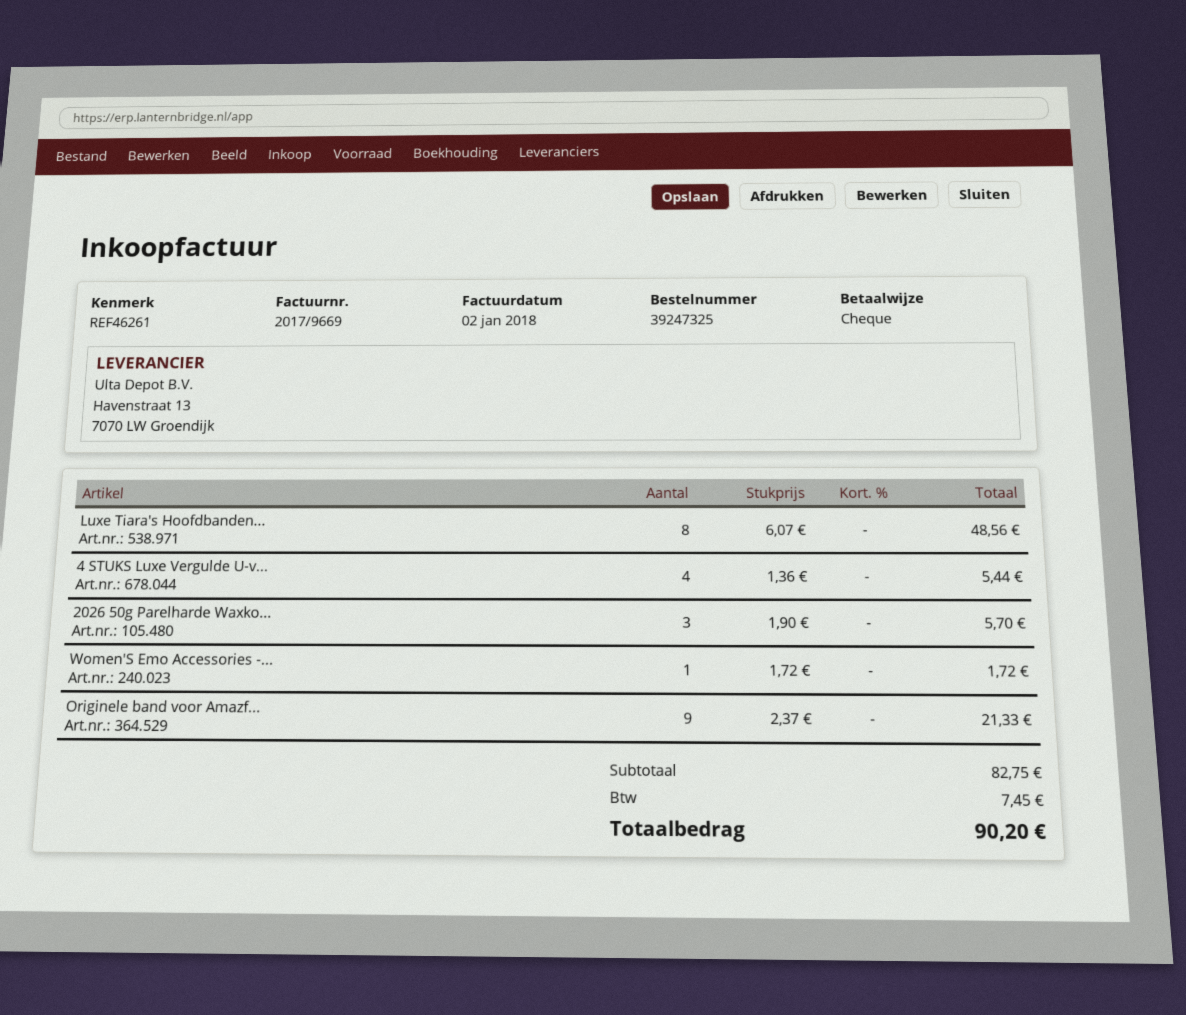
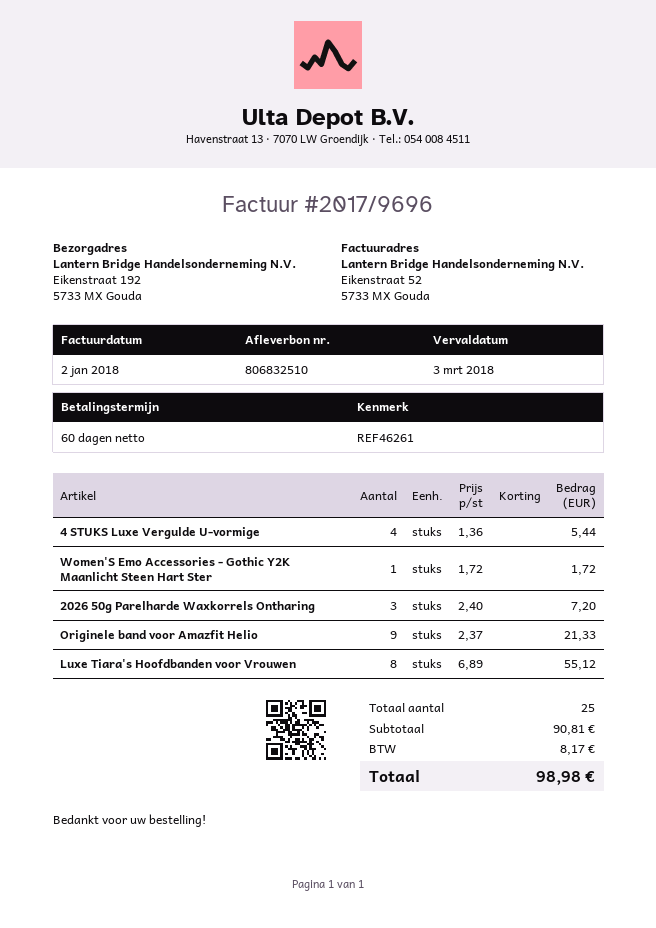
invoice number: 2017/9669 -> 2017/9696
Luxe Tiara's Hoofdbanden...: 8 x 6.07 = 48.56 -> 8 x 6.89 = 55.12
2026 50g Parelharde Waxko...: 3 x 1.90 = 5.70 -> 3 x 2.40 = 7.20
subtotal: 82.75 -> 90.81
tax: 7.45 -> 8.17
total: 90.20 -> 98.98

